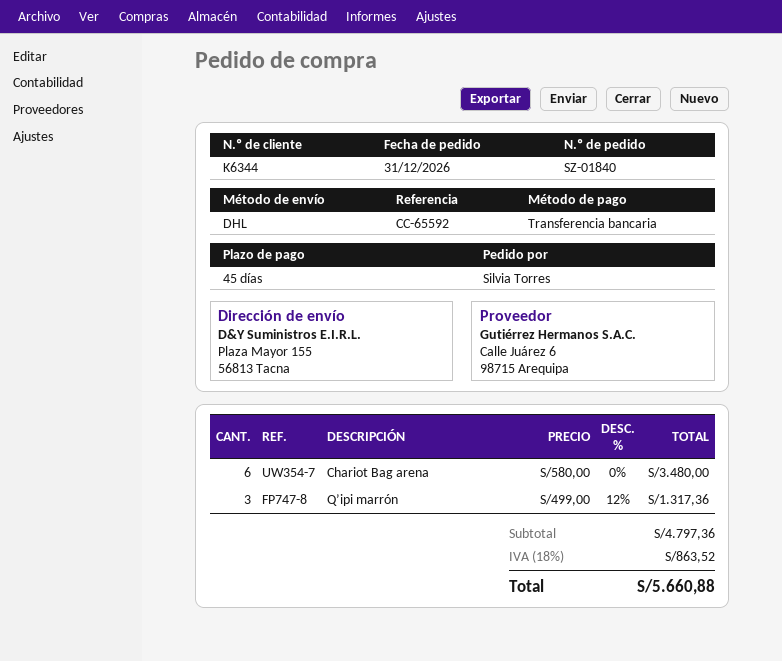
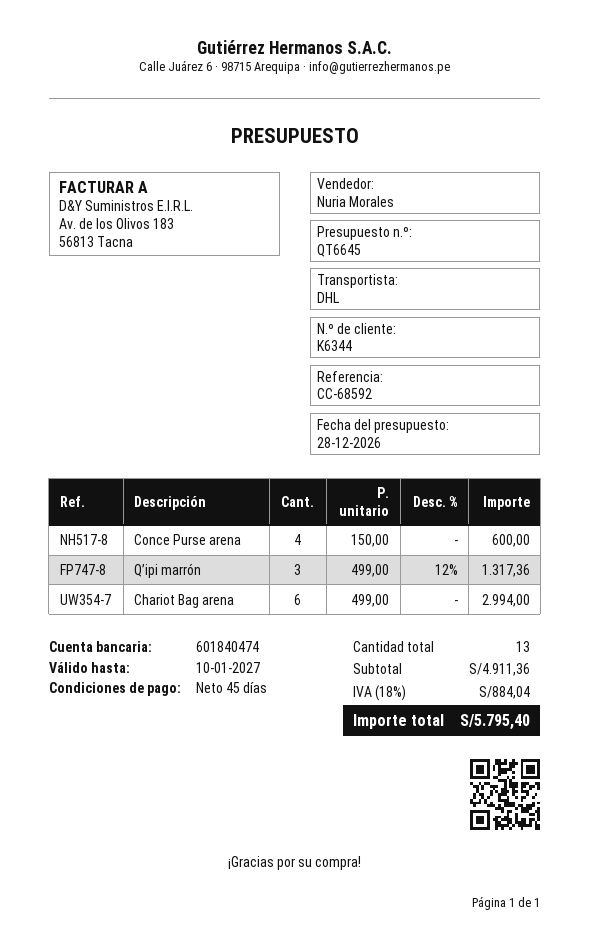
reference: CC-65592 -> CC-68592
Chariot Bag arena: 6 x 580.00 = 3480.00 -> 6 x 499.00 = 2994.00
Conce Purse arena: none -> 4 x 150.00 = 600.00
subtotal: 4797.36 -> 4911.36
tax: 18% = 863.52 -> 18% = 884.04
total: 5660.88 -> 5795.40

